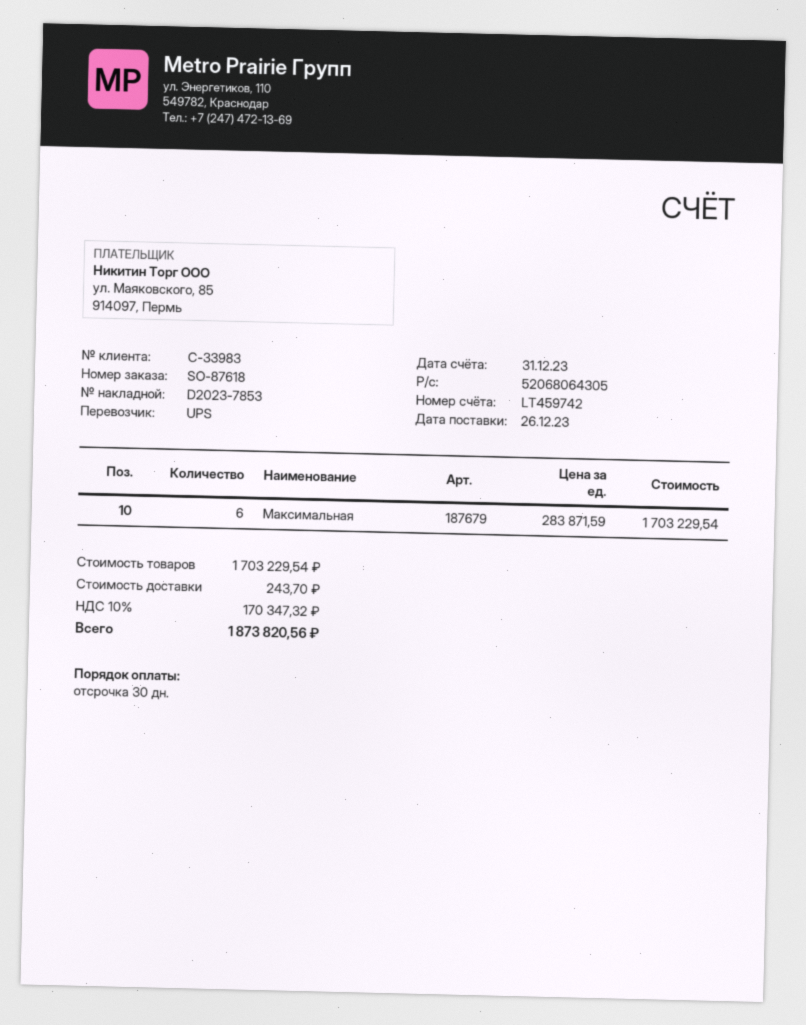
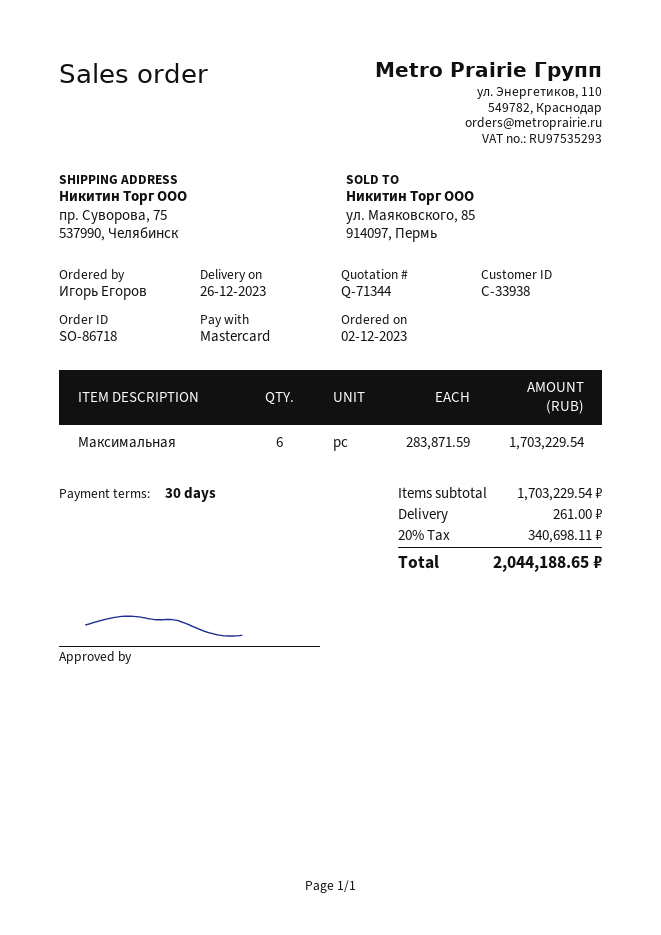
order number: SO-87618 -> SO-86718
customer number: C-33983 -> C-33938
shipping: 243.70 -> 261.00
tax: 10% = 170347.32 -> 20% = 340698.11
total: 1873820.56 -> 2044188.65

